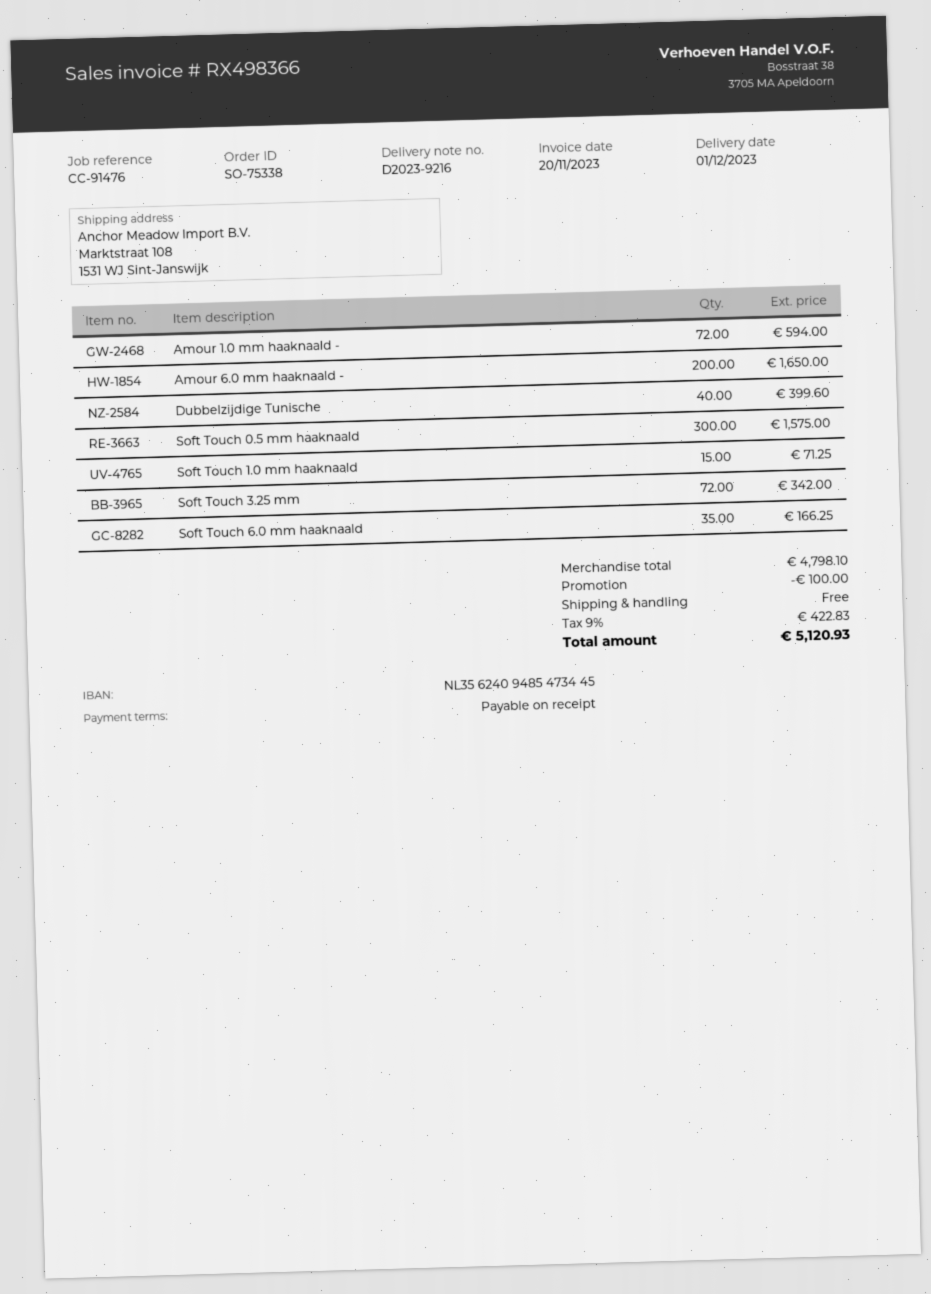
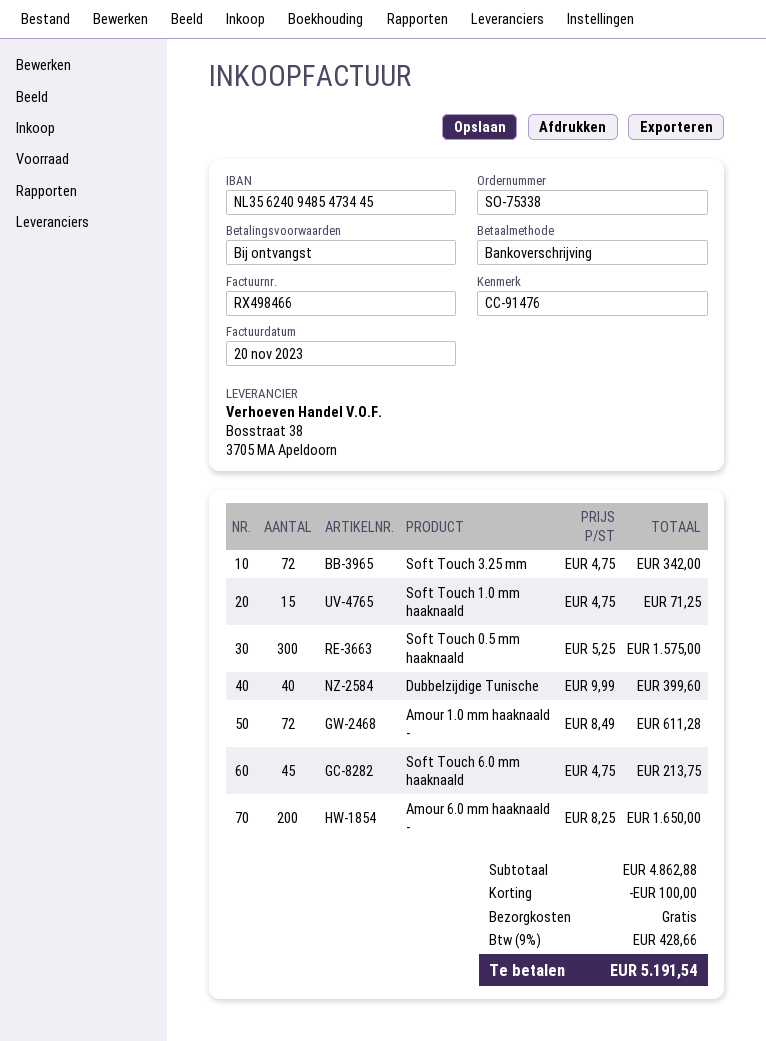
invoice number: RX498366 -> RX498466
Amour 1.0 mm haaknaald -: 72 for 594.00 -> 72 for 611.28
Soft Touch 6.0 mm haaknaald: 35 for 166.25 -> 45 for 213.75
subtotal: 4798.10 -> 4862.88
tax: 9% = 422.83 -> 9% = 428.66
total: 5120.93 -> 5191.54

